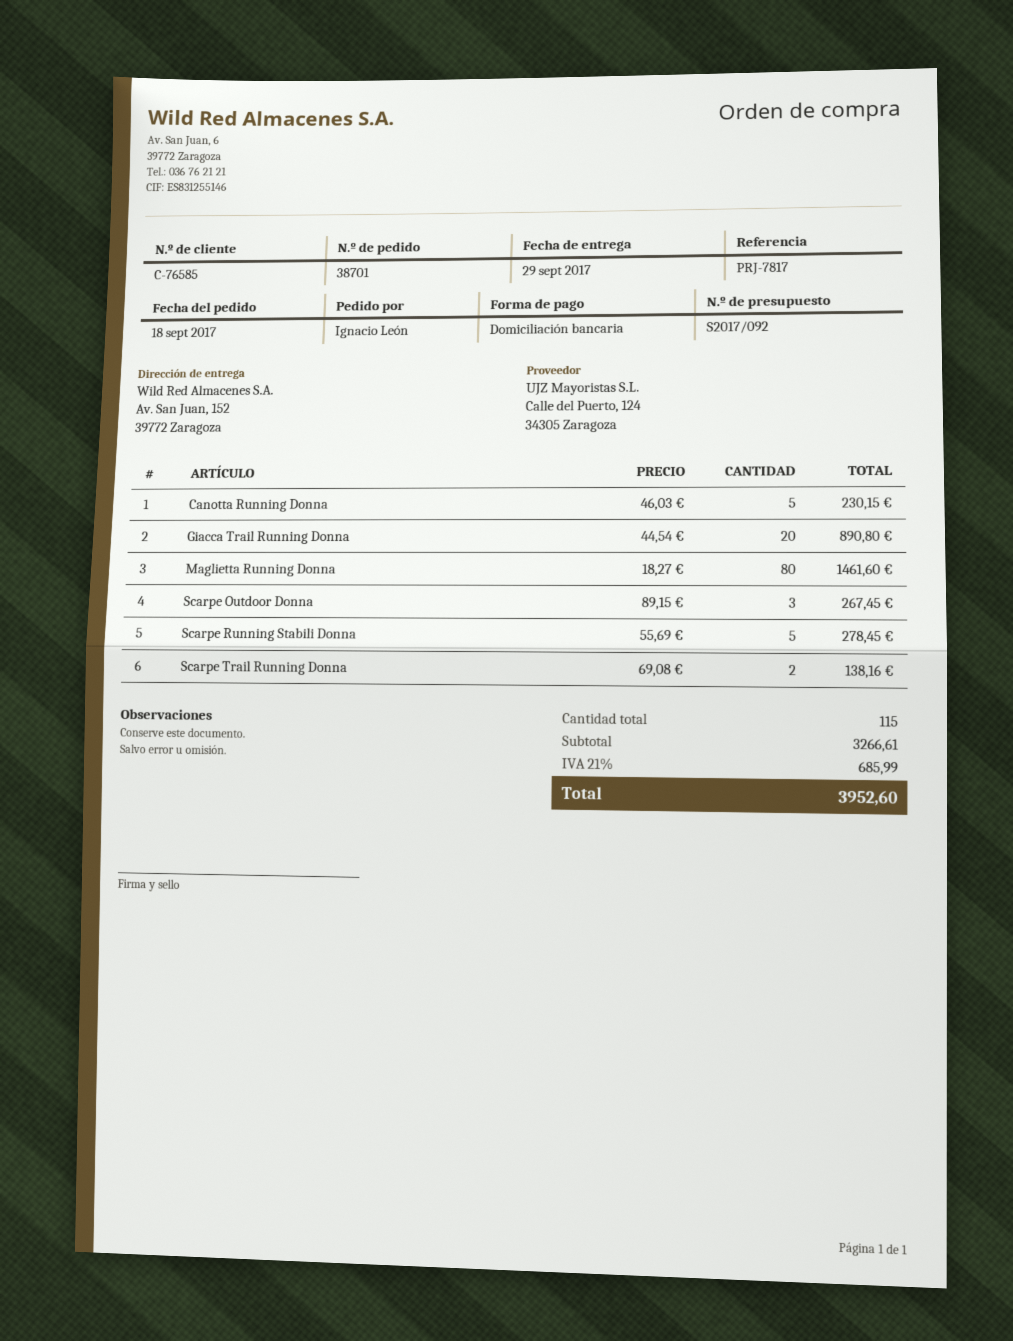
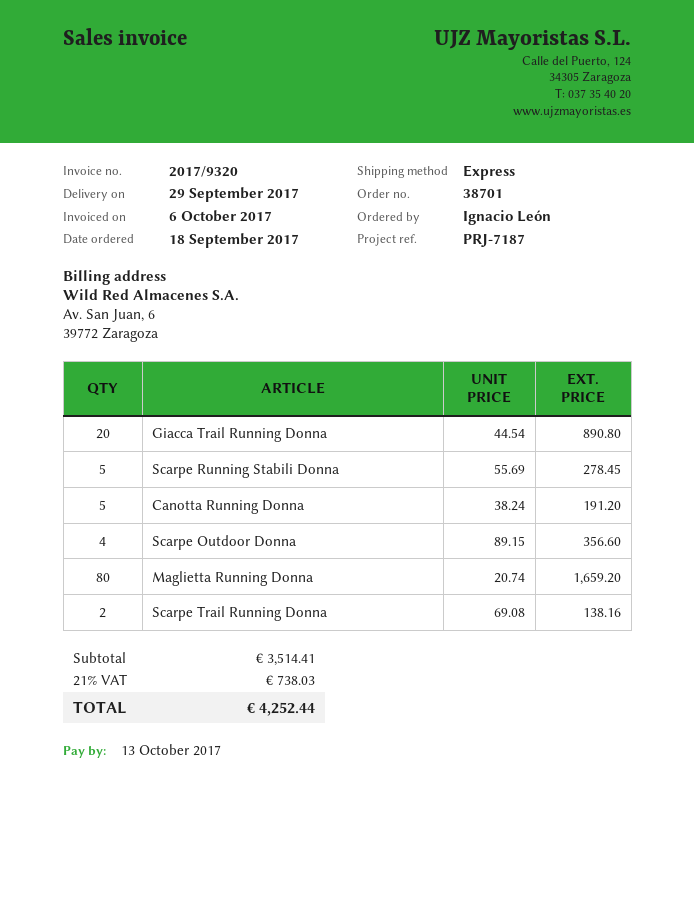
reference: PRJ-7817 -> PRJ-7187
Canotta Running Donna: 5 x 46.03 = 230.15 -> 5 x 38.24 = 191.20
Maglietta Running Donna: 80 x 18.27 = 1461.60 -> 80 x 20.74 = 1659.20
Scarpe Outdoor Donna: 3 x 89.15 = 267.45 -> 4 x 89.15 = 356.60
subtotal: 3266.61 -> 3514.41
tax: 21% = 685.99 -> 21% = 738.03
total: 3952.60 -> 4252.44

